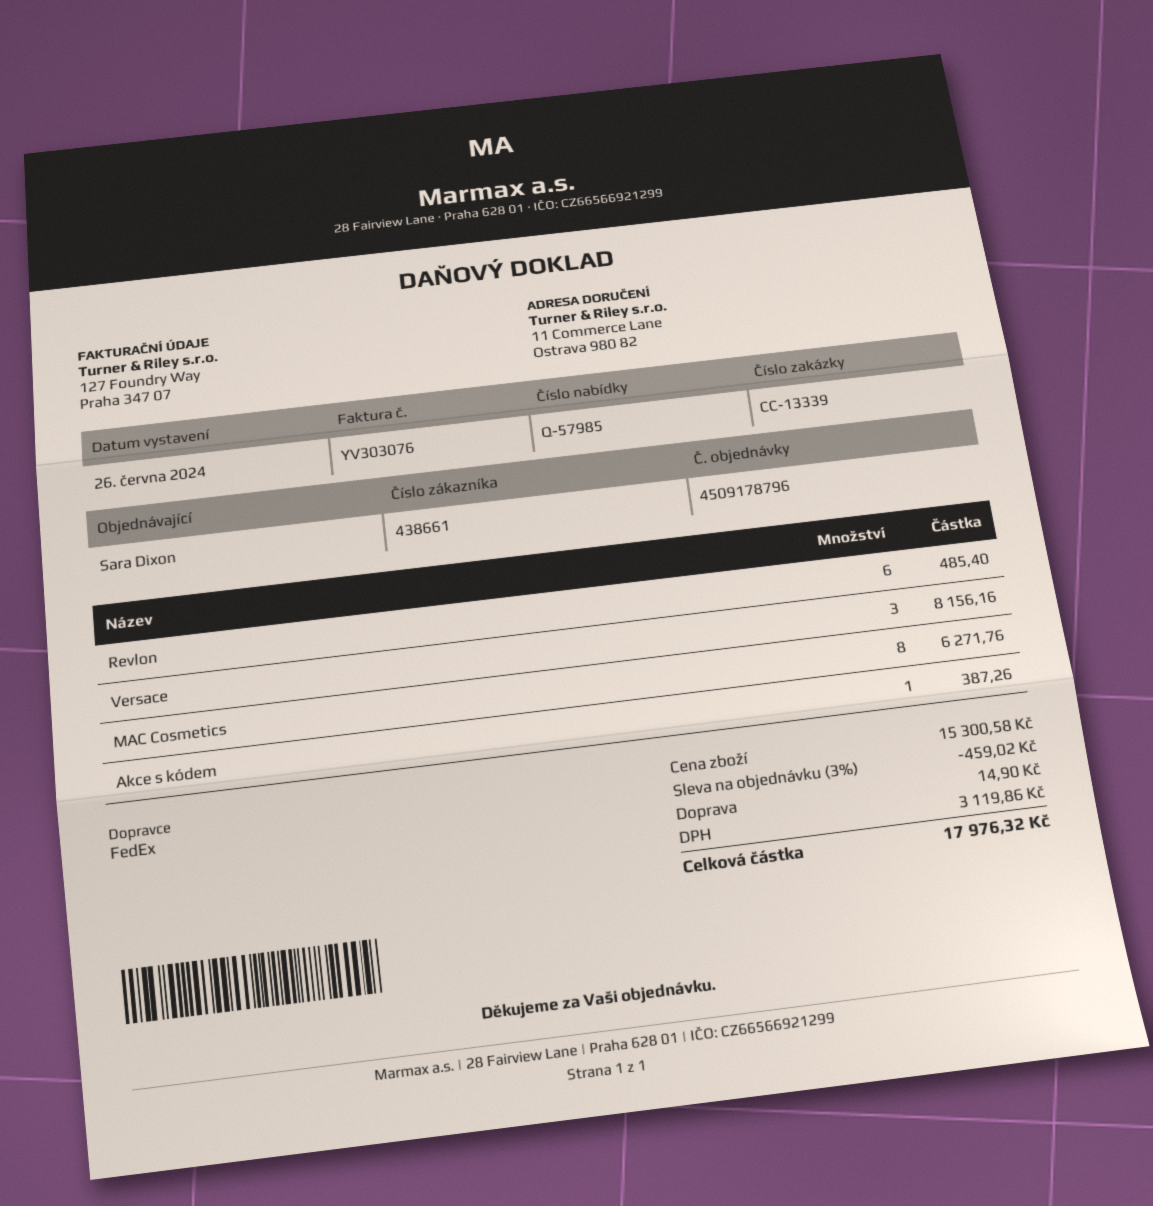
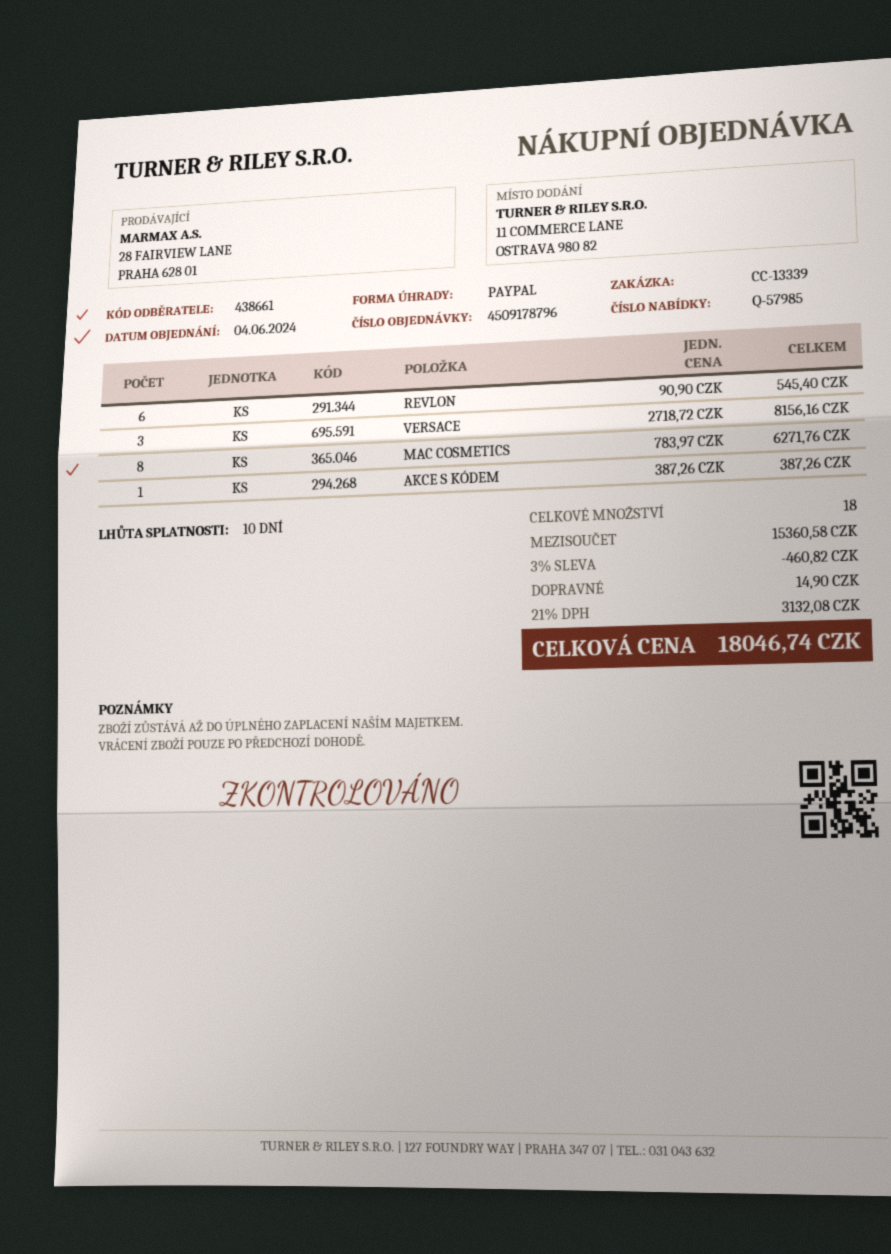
Revlon: 6 for 485.40 -> 6 for 545.40
subtotal: 15300.58 -> 15360.58
discount: 3% = 459.02 -> 3% = 460.82
tax: 3119.86 -> 3132.08
total: 17976.32 -> 18046.74

